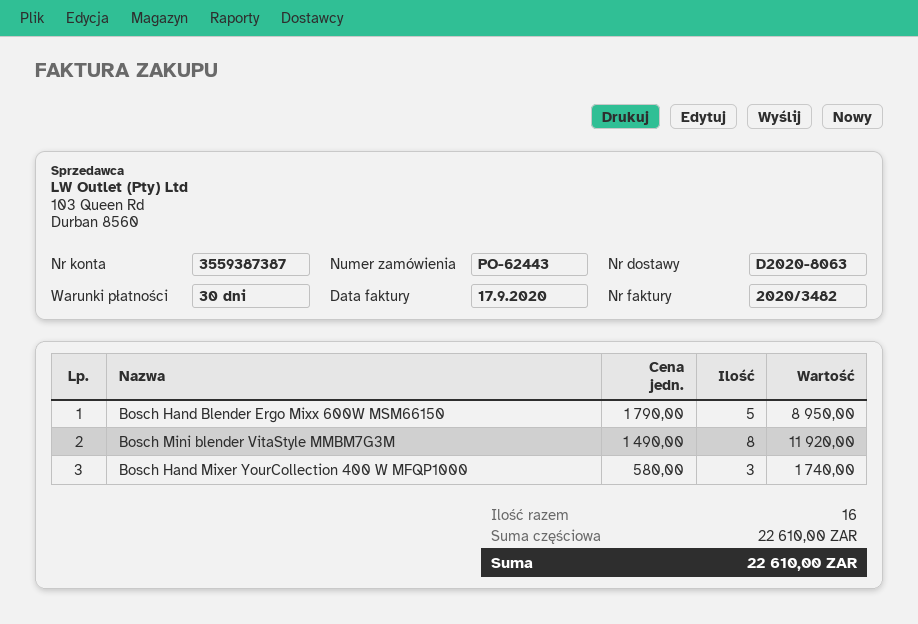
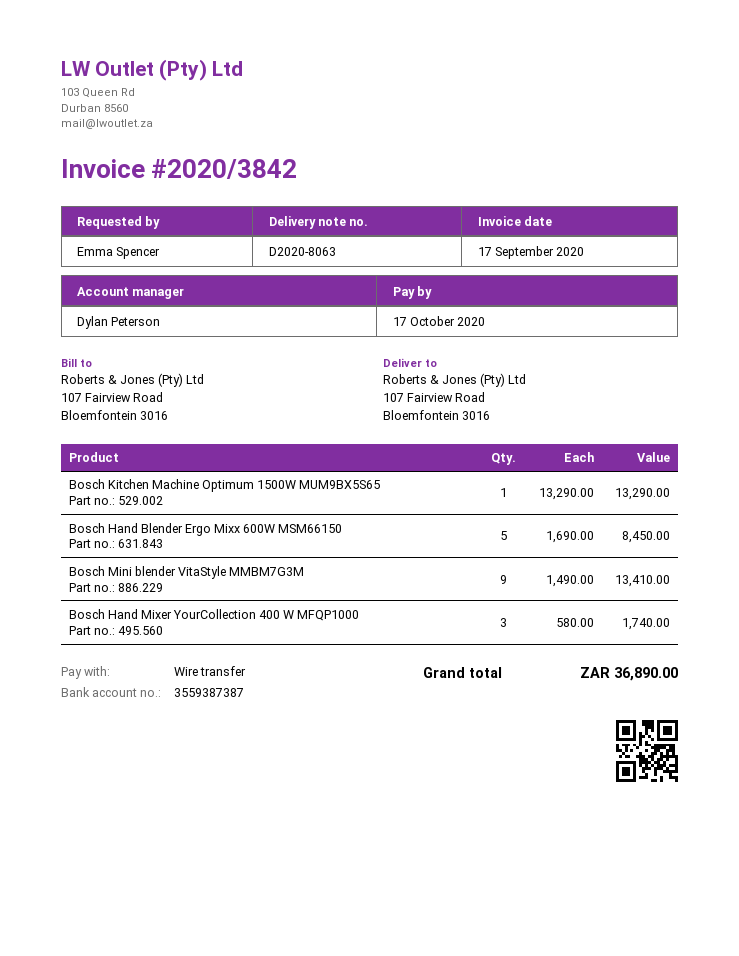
invoice number: 2020/3482 -> 2020/3842
Bosch Hand Blender Ergo Mixx 600W MSM66150: 5 x 1790.00 = 8950.00 -> 5 x 1690.00 = 8450.00
Bosch Mini blender VitaStyle MMBM7G3M: 8 x 1490.00 = 11920.00 -> 9 x 1490.00 = 13410.00
Bosch Kitchen Machine Optimum 1500W MUM9BX5S65: none -> 1 x 13290.00 = 13290.00
total: 22610.00 -> 36890.00

